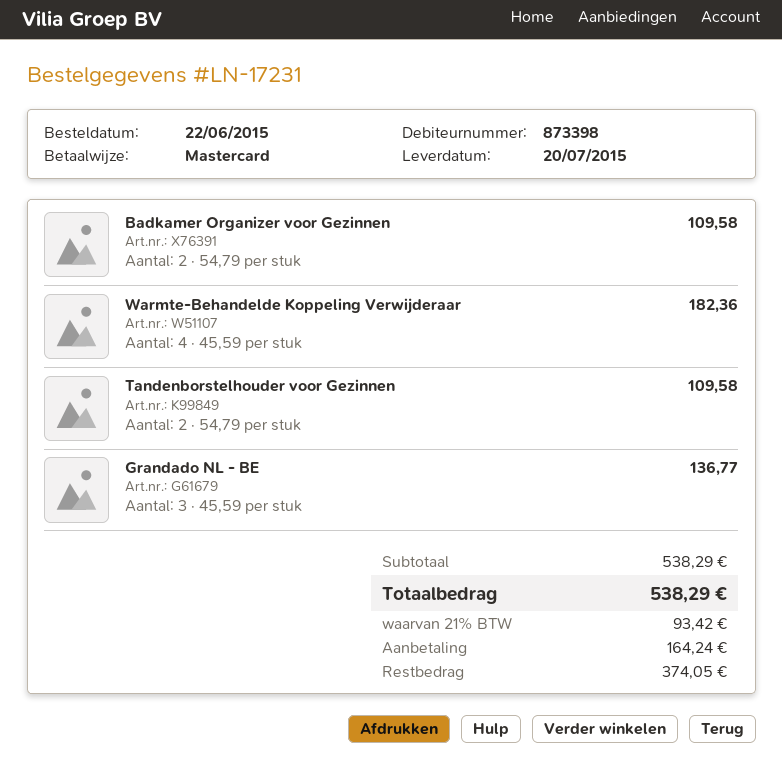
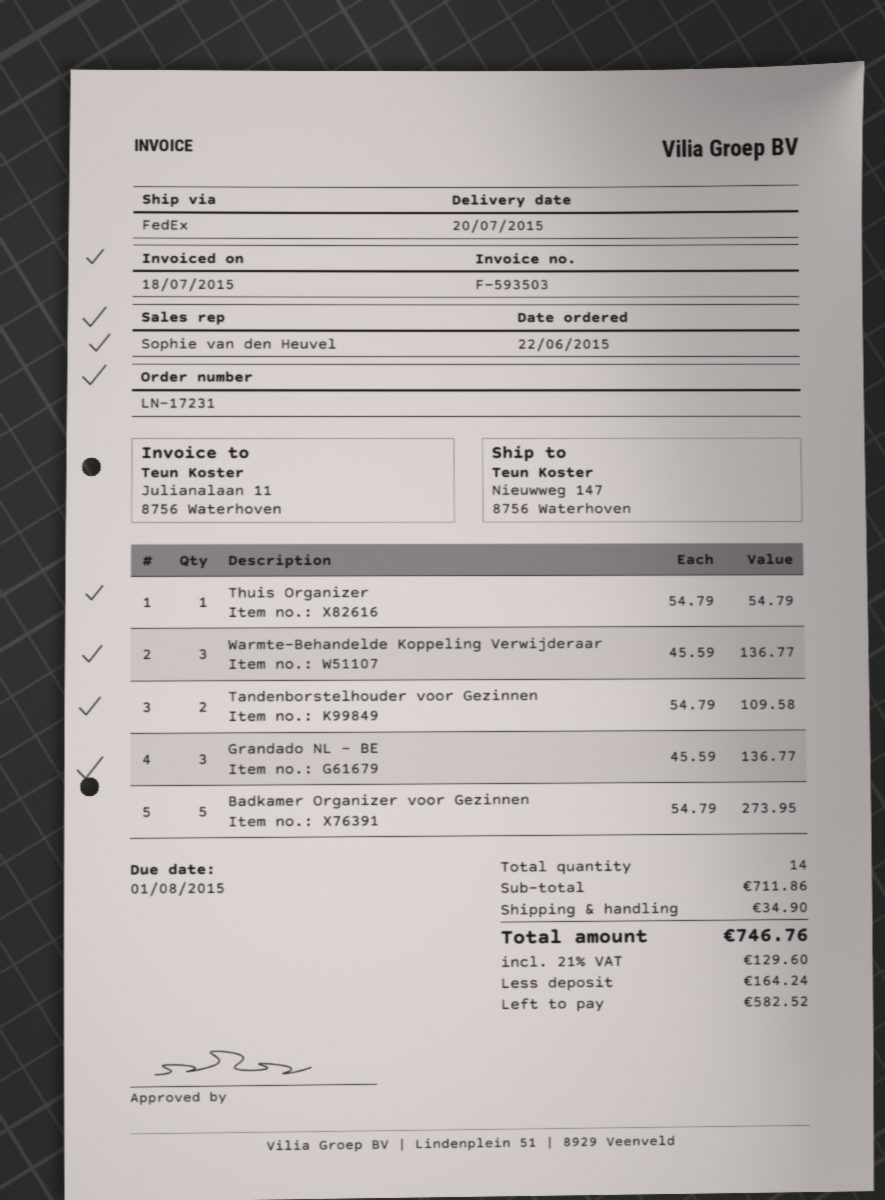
Badkamer Organizer voor Gezinnen: 2 x 54.79 = 109.58 -> 5 x 54.79 = 273.95
Warmte-Behandelde Koppeling Verwijderaar: 4 x 45.59 = 182.36 -> 3 x 45.59 = 136.77
Thuis Organizer: none -> 1 x 54.79 = 54.79
subtotal: 538.29 -> 711.86
shipping: none -> 34.90
tax: 21% = 93.42 -> 21% = 129.60
total: 538.29 -> 746.76
balance: 374.05 -> 582.52

